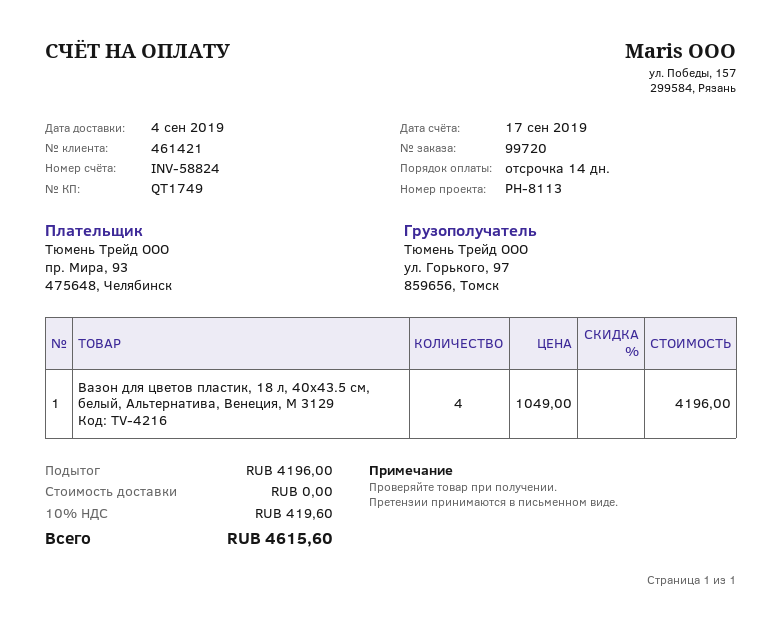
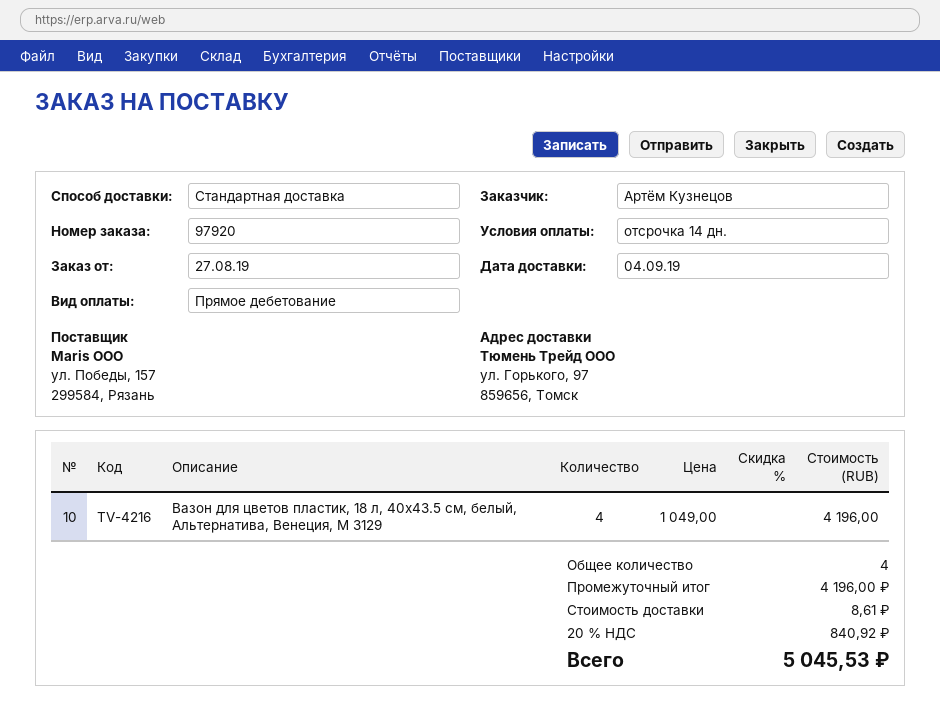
order number: 99720 -> 97920
shipping: 0.00 -> 8.61
tax: 10% = 419.60 -> 20% = 840.92
total: 4615.60 -> 5045.53

